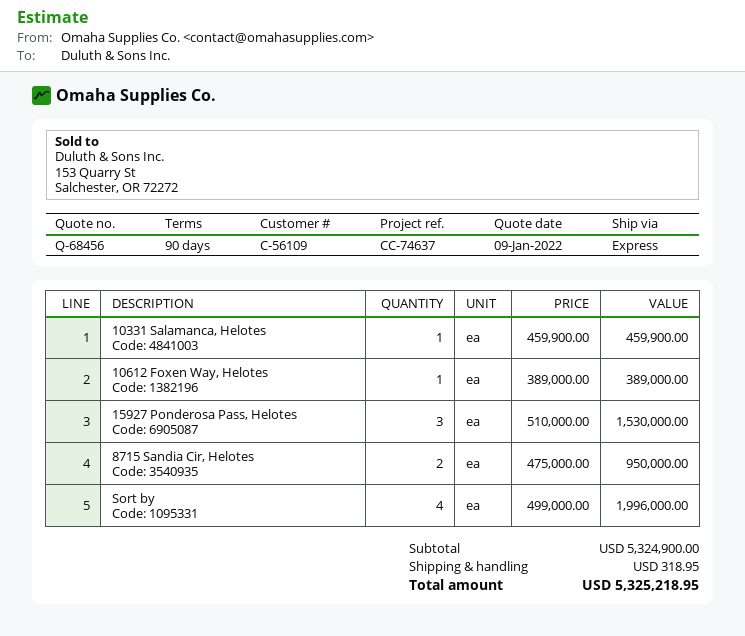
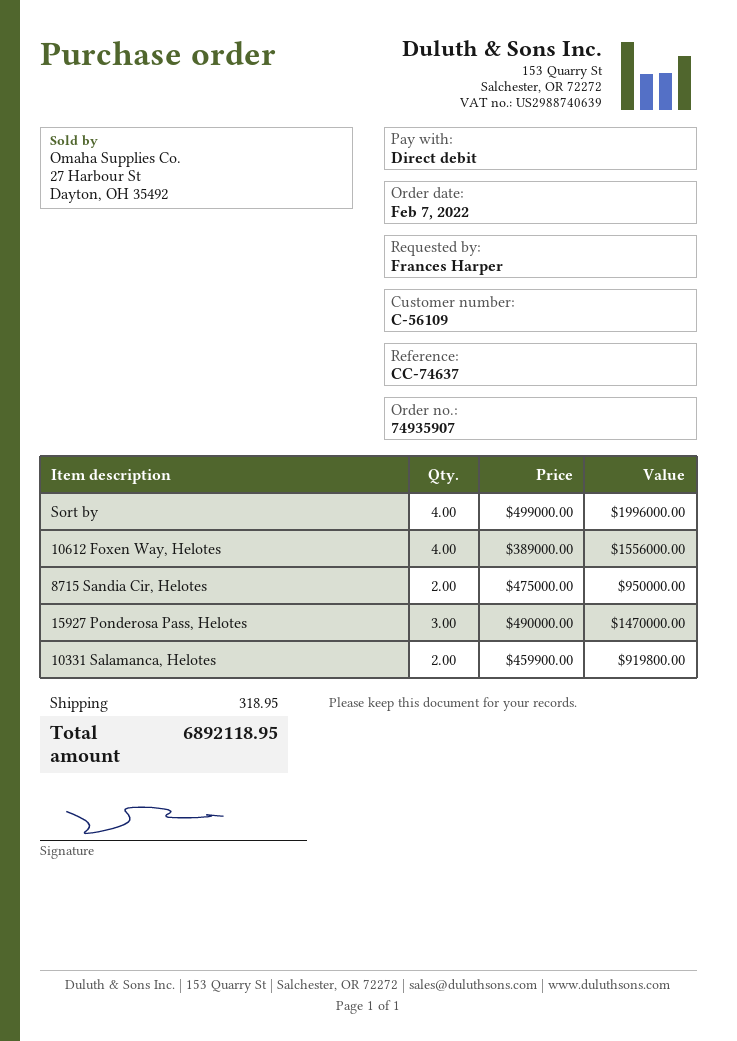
10331 Salamanca, Helotes: 1 x 459900.00 = 459900.00 -> 2 x 459900.00 = 919800.00
10612 Foxen Way, Helotes: 1 x 389000.00 = 389000.00 -> 4 x 389000.00 = 1556000.00
15927 Ponderosa Pass, Helotes: 3 x 510000.00 = 1530000.00 -> 3 x 490000.00 = 1470000.00
total: 5325218.95 -> 6892118.95

